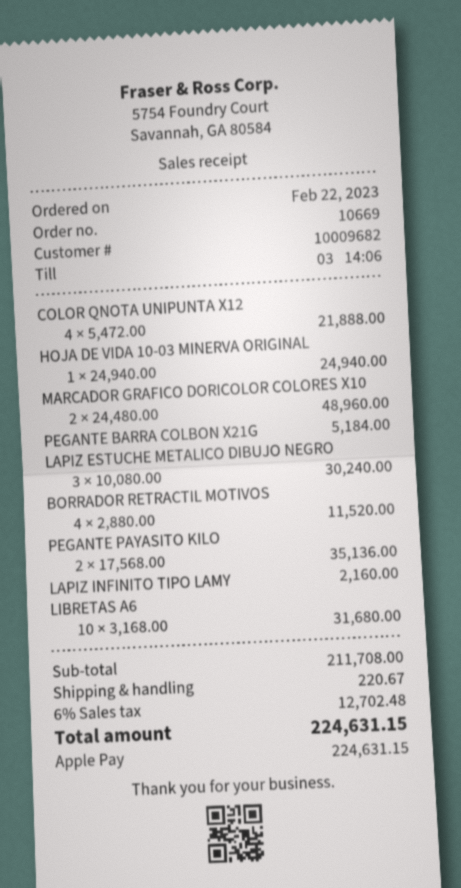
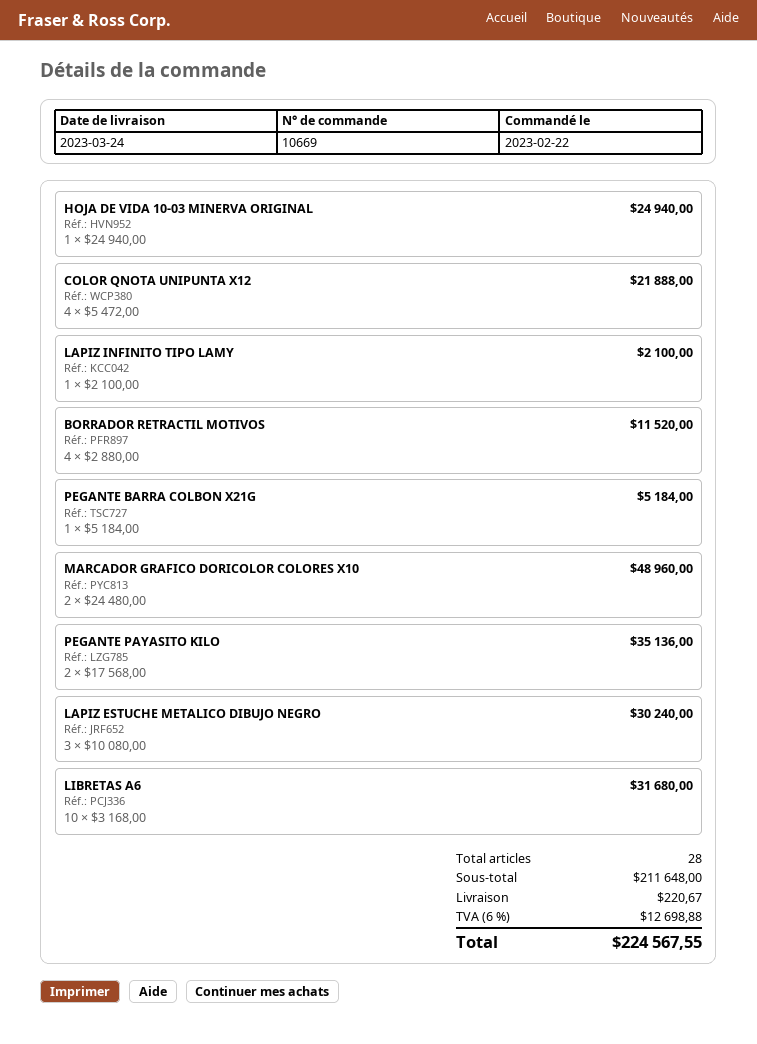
LAPIZ INFINITO TIPO LAMY: 1 x 2160.00 = 2160.00 -> 1 x 2100.00 = 2100.00
subtotal: 211708.00 -> 211648.00
tax: 6% = 12702.48 -> 6% = 12698.88
total: 224631.15 -> 224567.55

